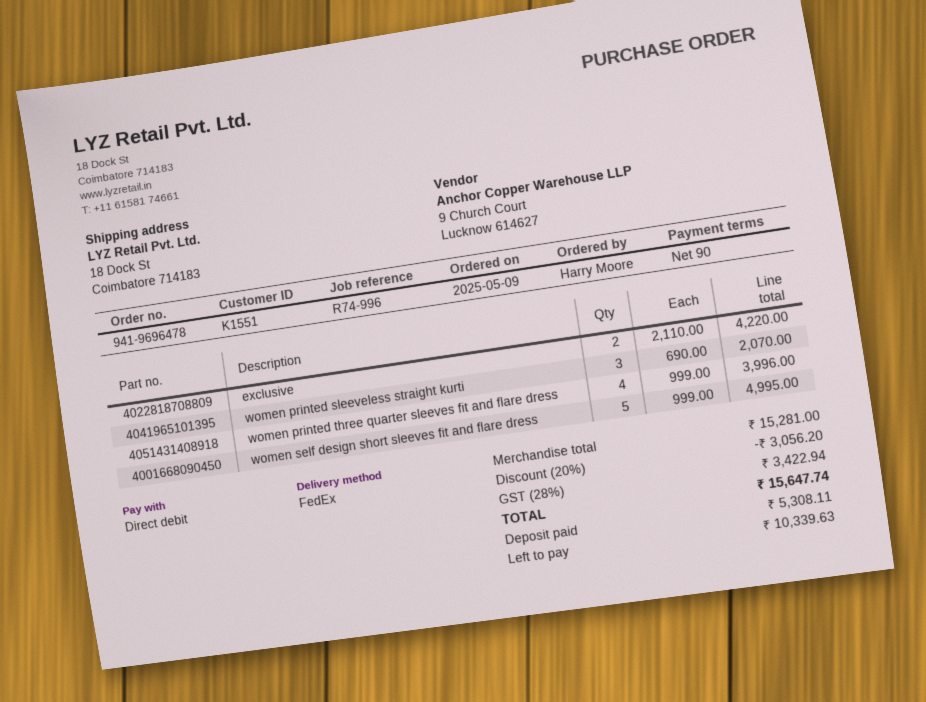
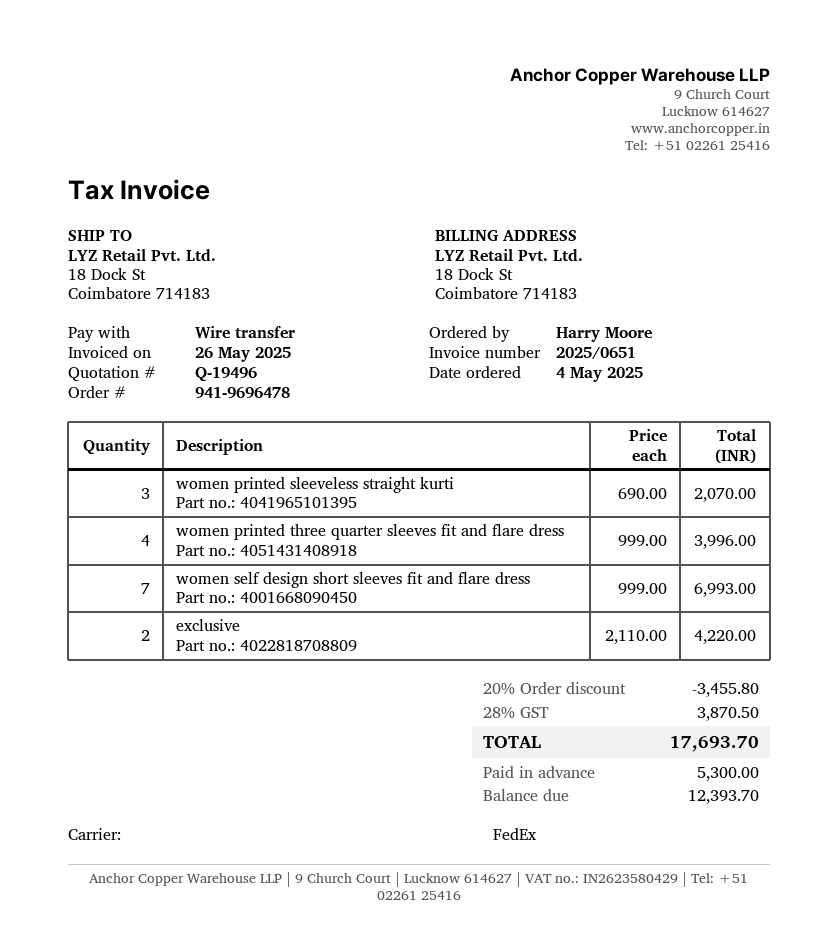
order date: 2025-05-09 -> 2025-05-04
payment method: direct debit -> bank transfer
women self design short sleeves fit and flare dress: 5 x 999.00 = 4995.00 -> 7 x 999.00 = 6993.00
discount: 20% = 3056.20 -> 20% = 3455.80
tax: 28% = 3422.94 -> 28% = 3870.50
total: 15647.74 -> 17693.70
deposit: 5308.11 -> 5300.00
balance: 10339.63 -> 12393.70

